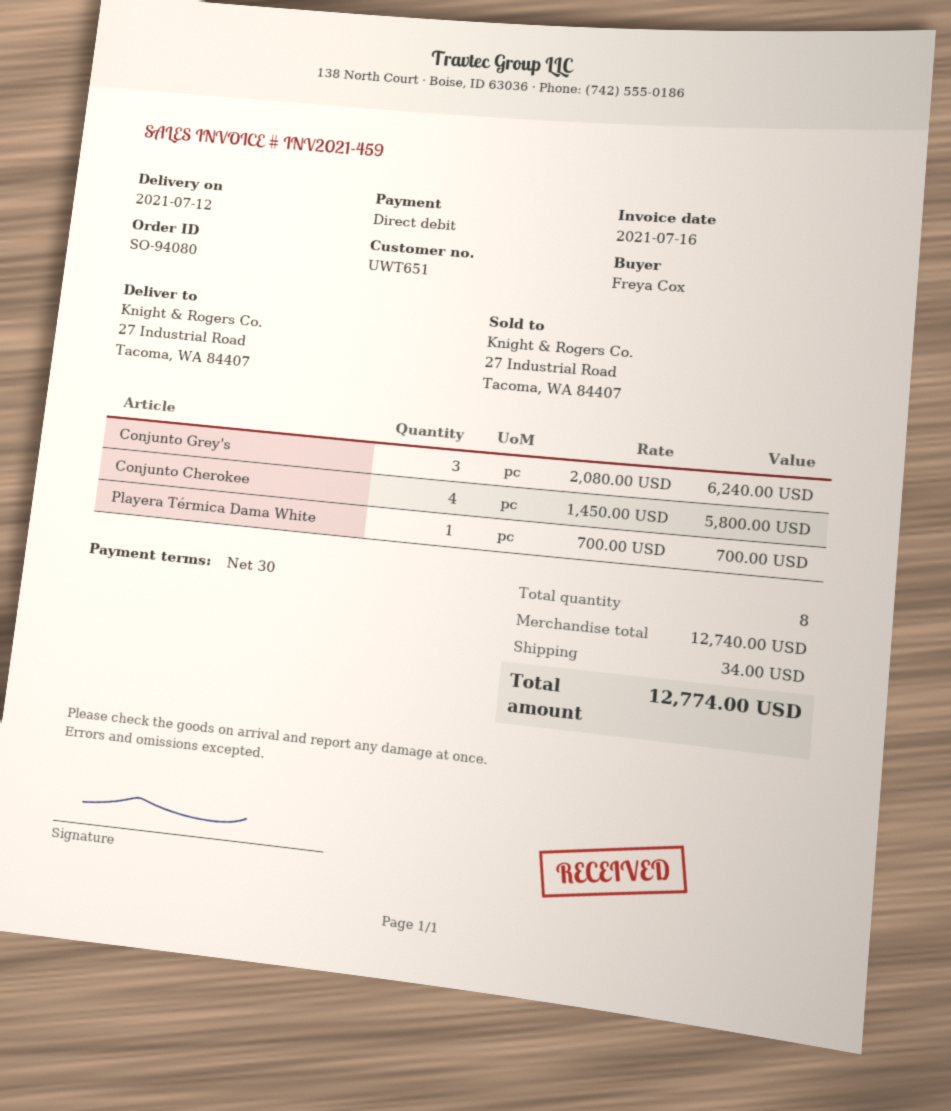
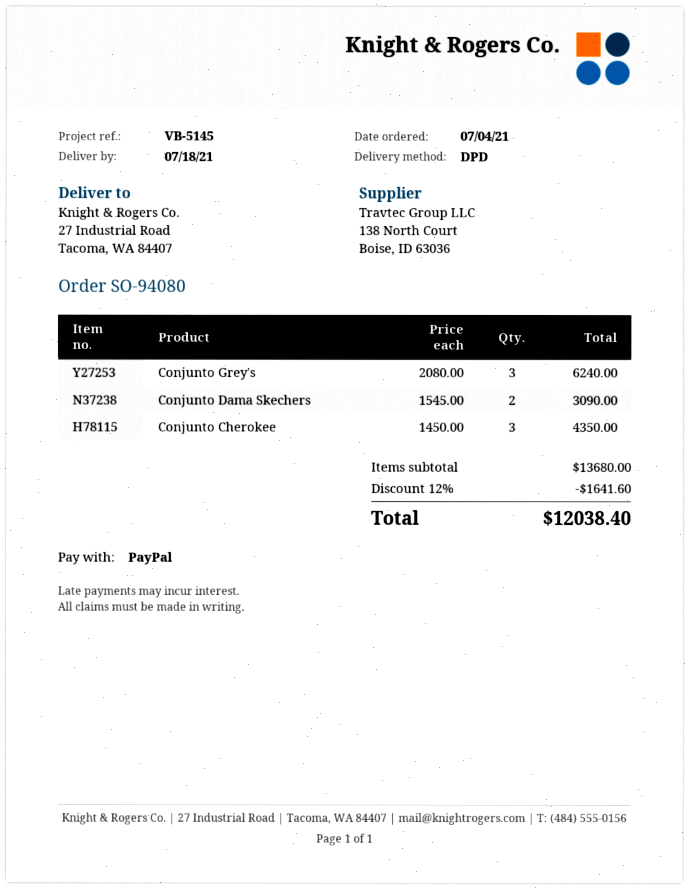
delivery date: 2021-07-12 -> 2021-07-18
payment method: direct debit -> PayPal
Conjunto Cherokee: 4 x 1450.00 = 5800.00 -> 3 x 1450.00 = 4350.00
Playera Térmica Dama White: 1 x 700.00 = 700.00 -> none
Conjunto Dama Skechers: none -> 2 x 1545.00 = 3090.00
subtotal: 12740.00 -> 13680.00
discount: none -> 12% = 1641.60
shipping: 34.00 -> none
total: 12774.00 -> 12038.40

